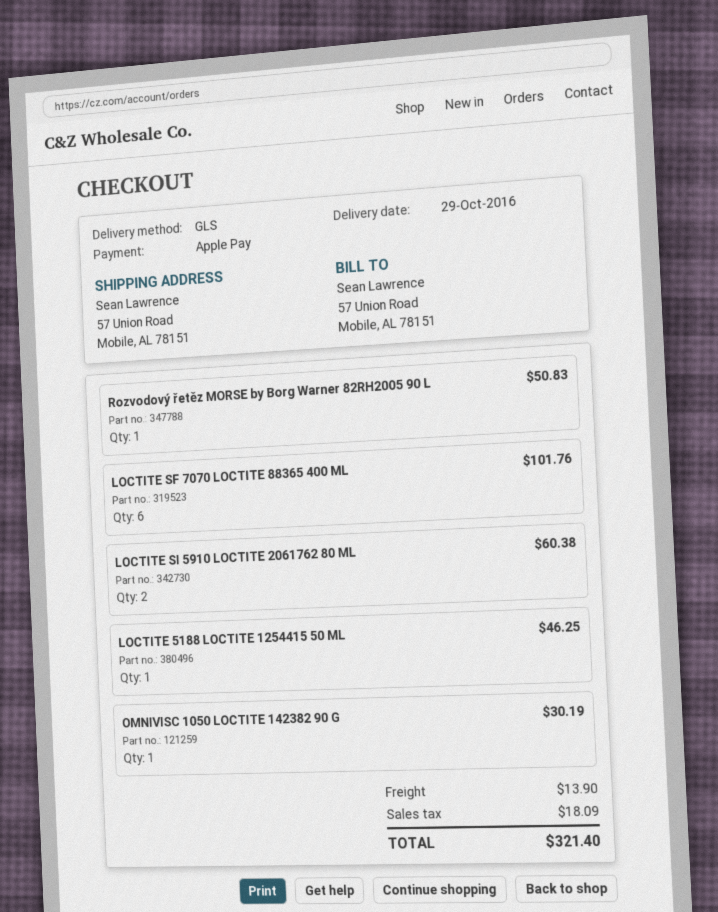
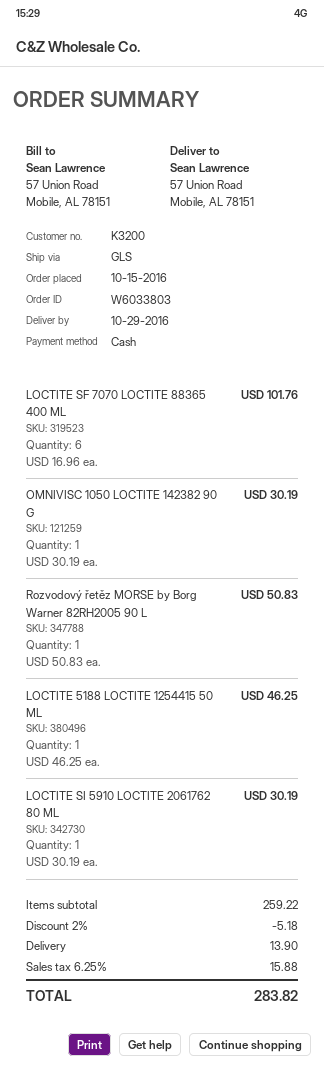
payment method: Apple Pay -> cash
LOCTITE SI 5910 LOCTITE 2061762 80 ML: 2 for 60.38 -> 1 for 30.19
discount: none -> 2% = 5.18
tax: 18.09 -> 15.88
total: 321.40 -> 283.82

